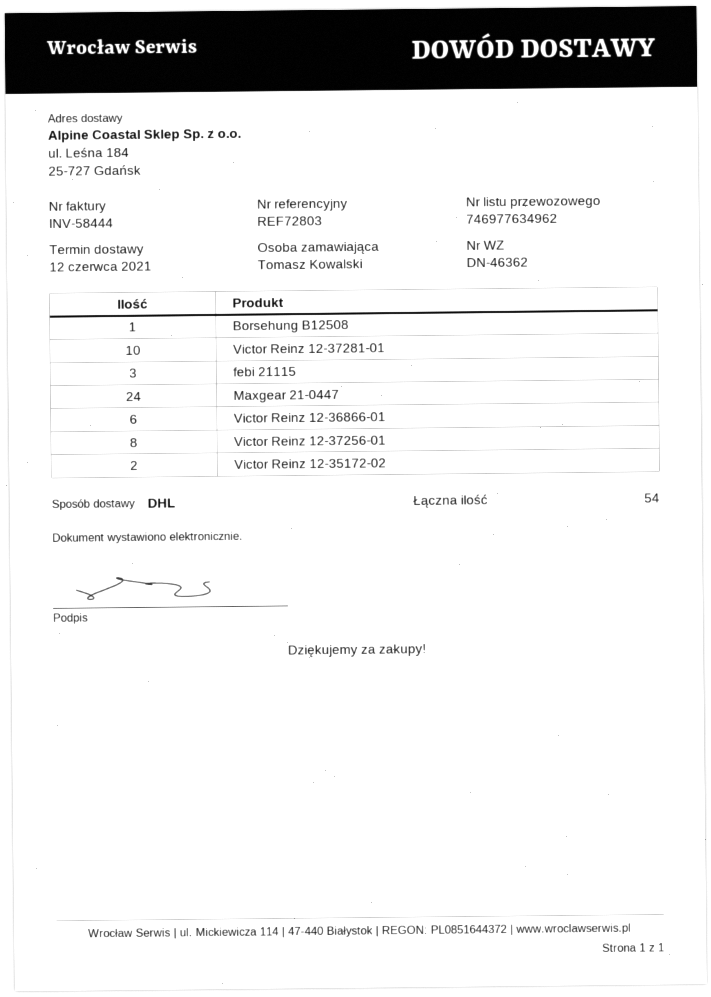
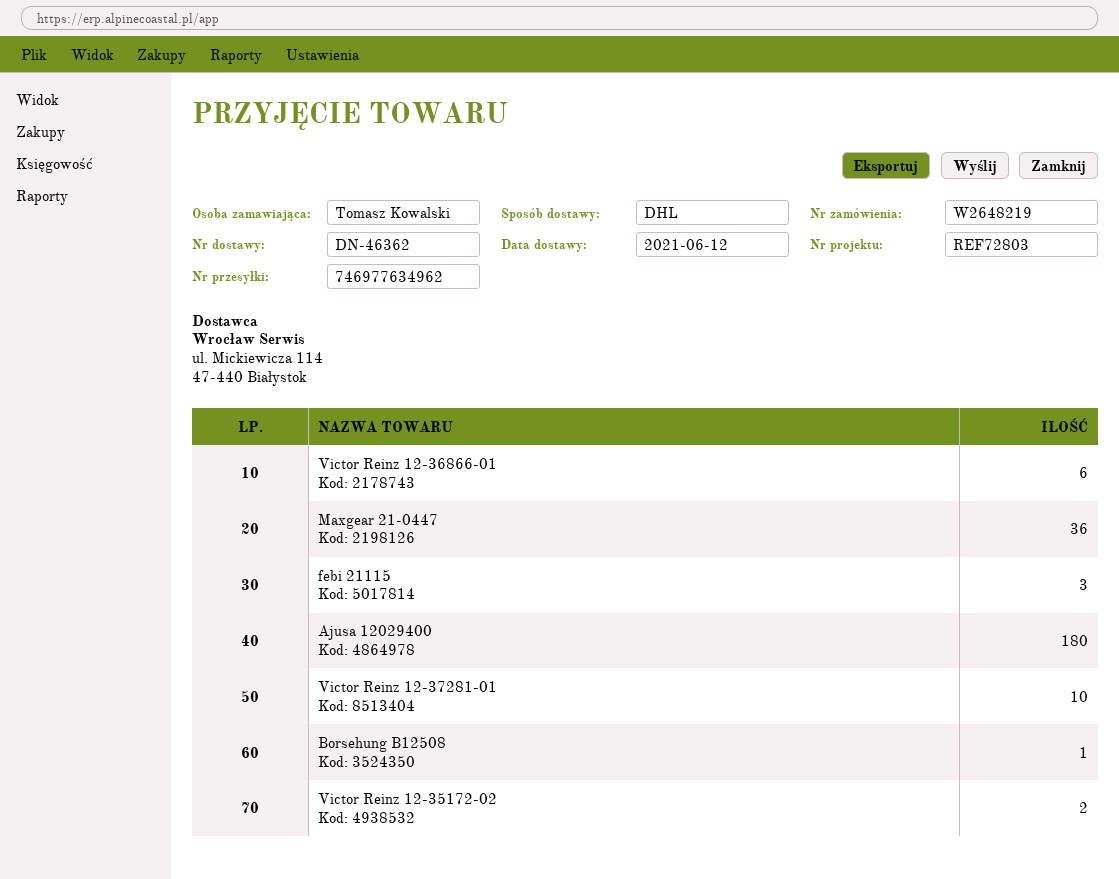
Maxgear 21-0447: 24 -> 36
Victor Reinz 12-37256-01: 8 -> none
Ajusa 12029400: none -> 180

